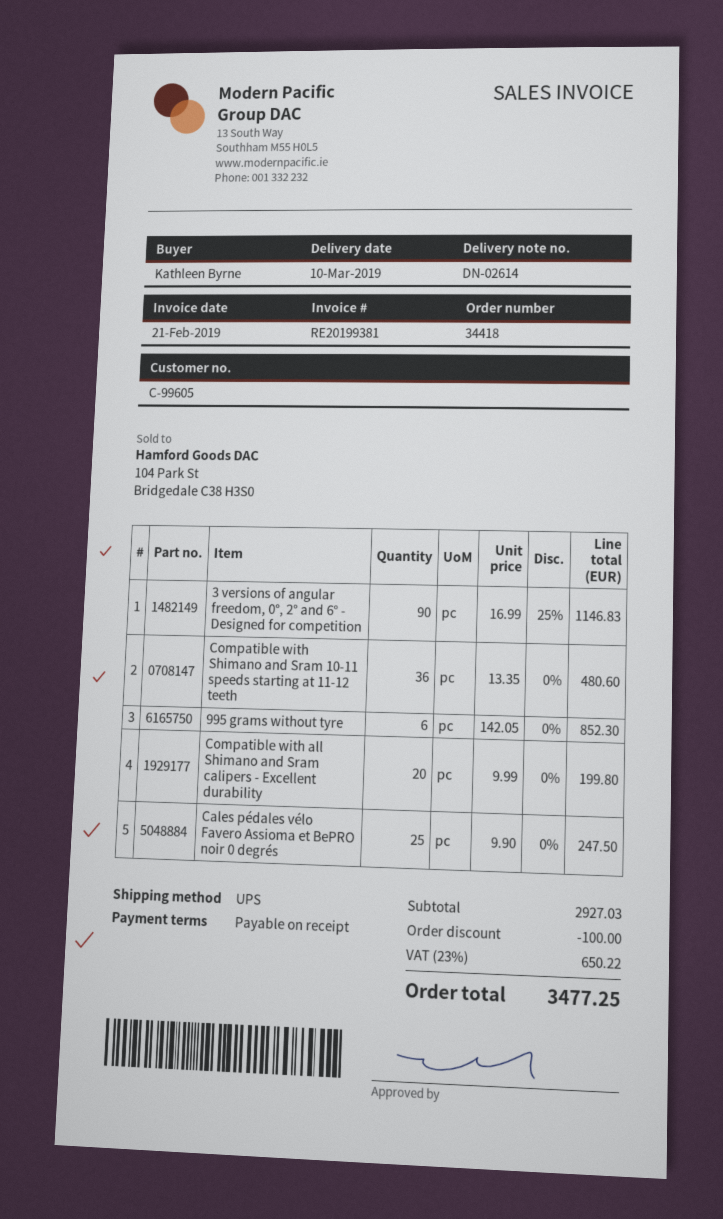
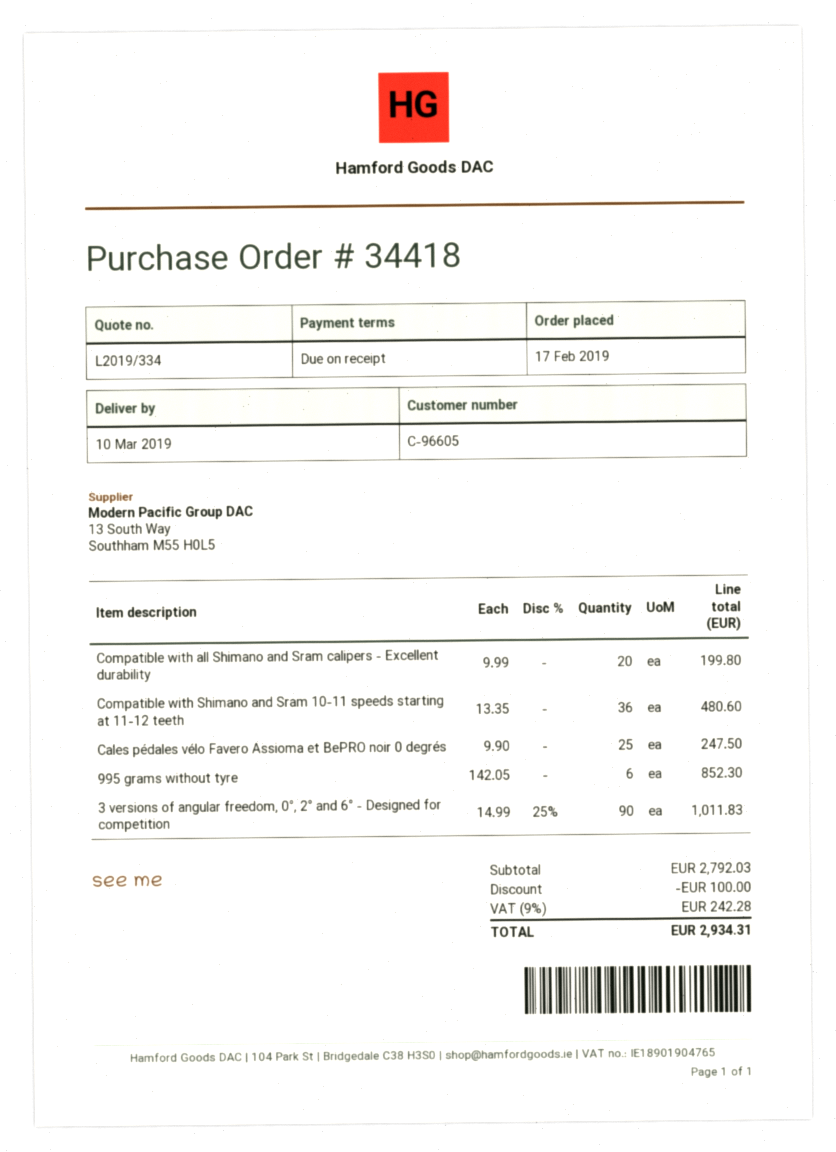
customer number: C-99605 -> C-96605
3 versions of angular freedom, 0°, 2° and 6° - Designed for competition: 90 x 16.99 - 25% = 1146.83 -> 90 x 14.99 - 25% = 1011.83
subtotal: 2927.03 -> 2792.03
tax: 23% = 650.22 -> 9% = 242.28
total: 3477.25 -> 2934.31

